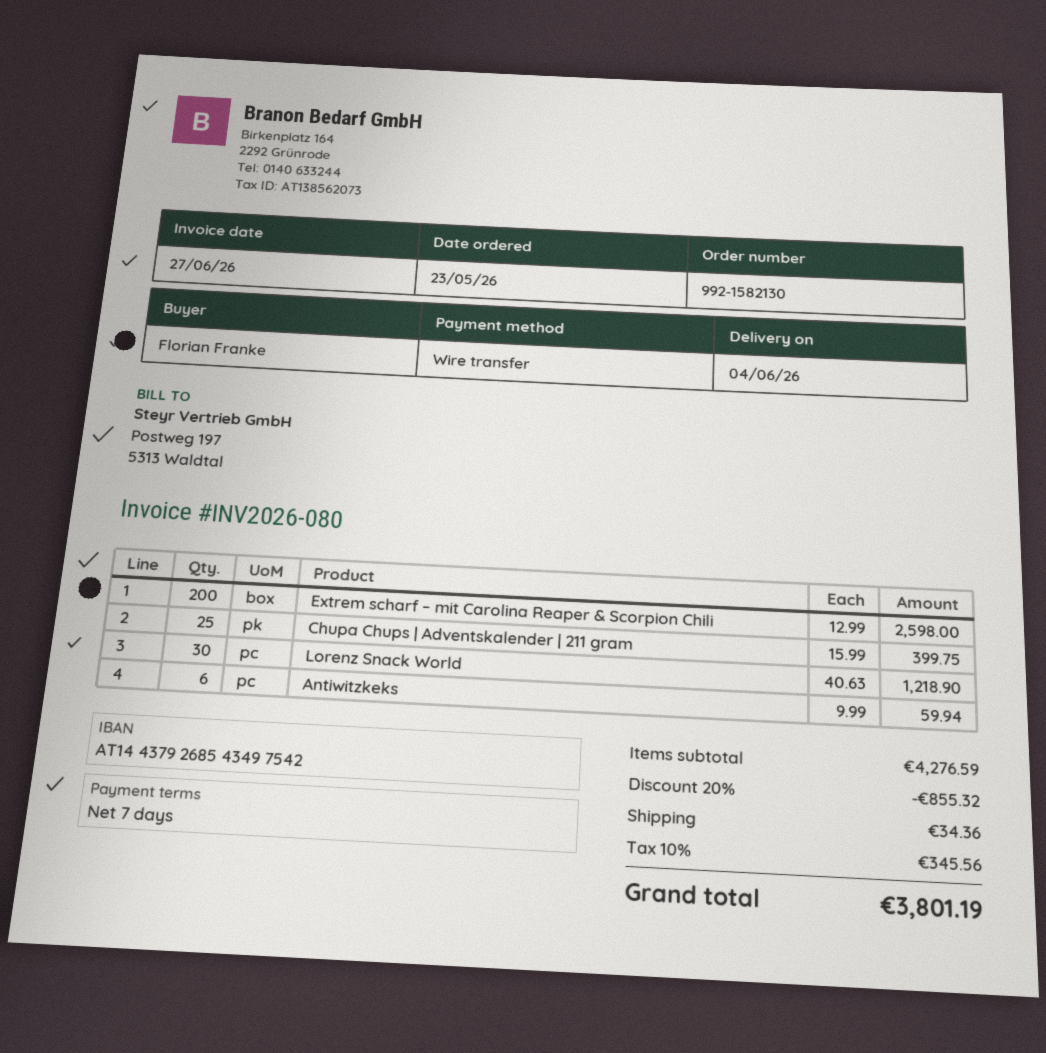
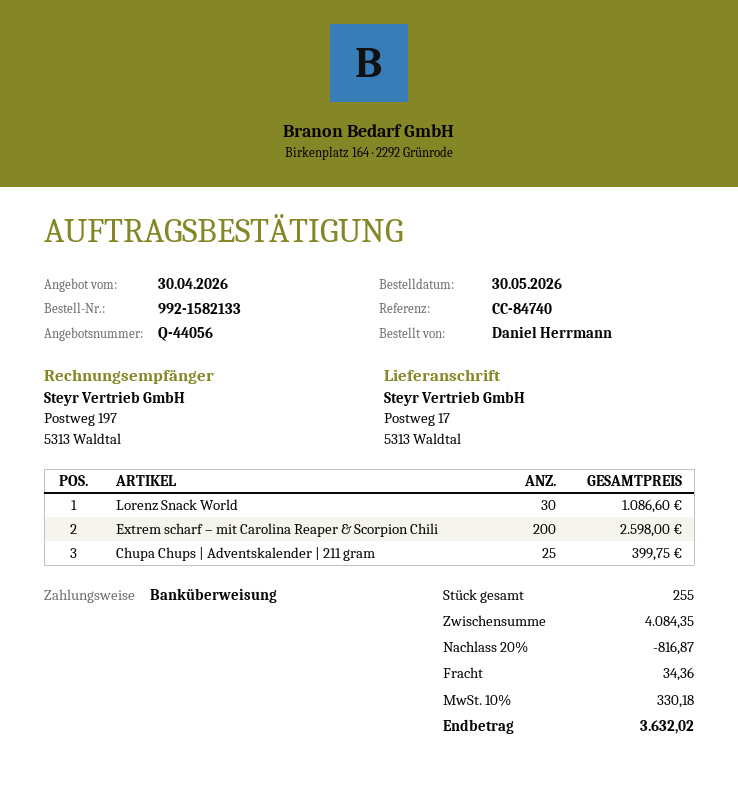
order number: 992-1582130 -> 992-1582133
order date: 2026-05-23 -> 2026-05-30
ordered by: Florian Franke -> Daniel Herrmann
Lorenz Snack World: 30 for 1218.90 -> 30 for 1086.60
Antiwitzkeks: 6 for 59.94 -> none
subtotal: 4276.59 -> 4084.35
discount: 20% = 855.32 -> 20% = 816.87
tax: 10% = 345.56 -> 10% = 330.18
total: 3801.19 -> 3632.02

